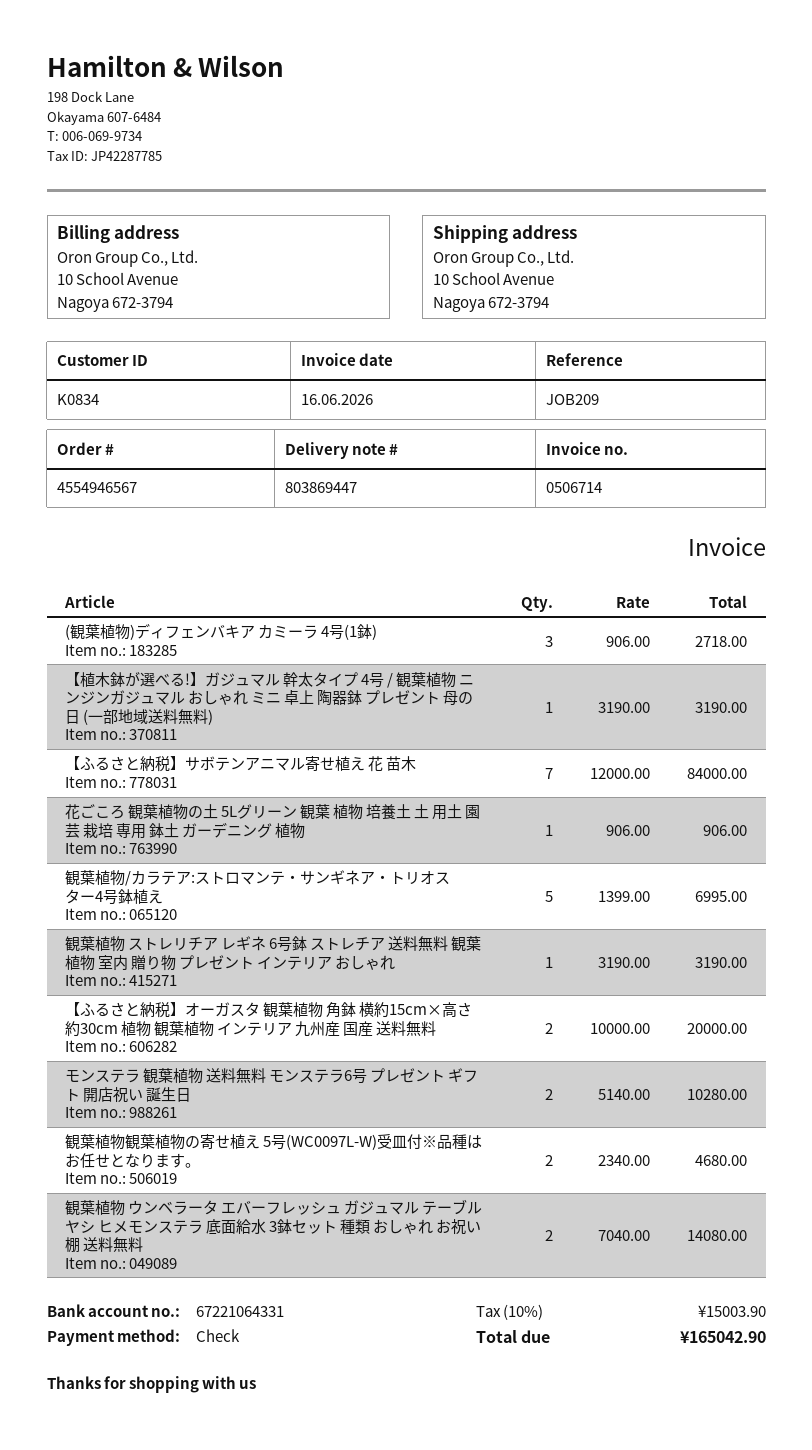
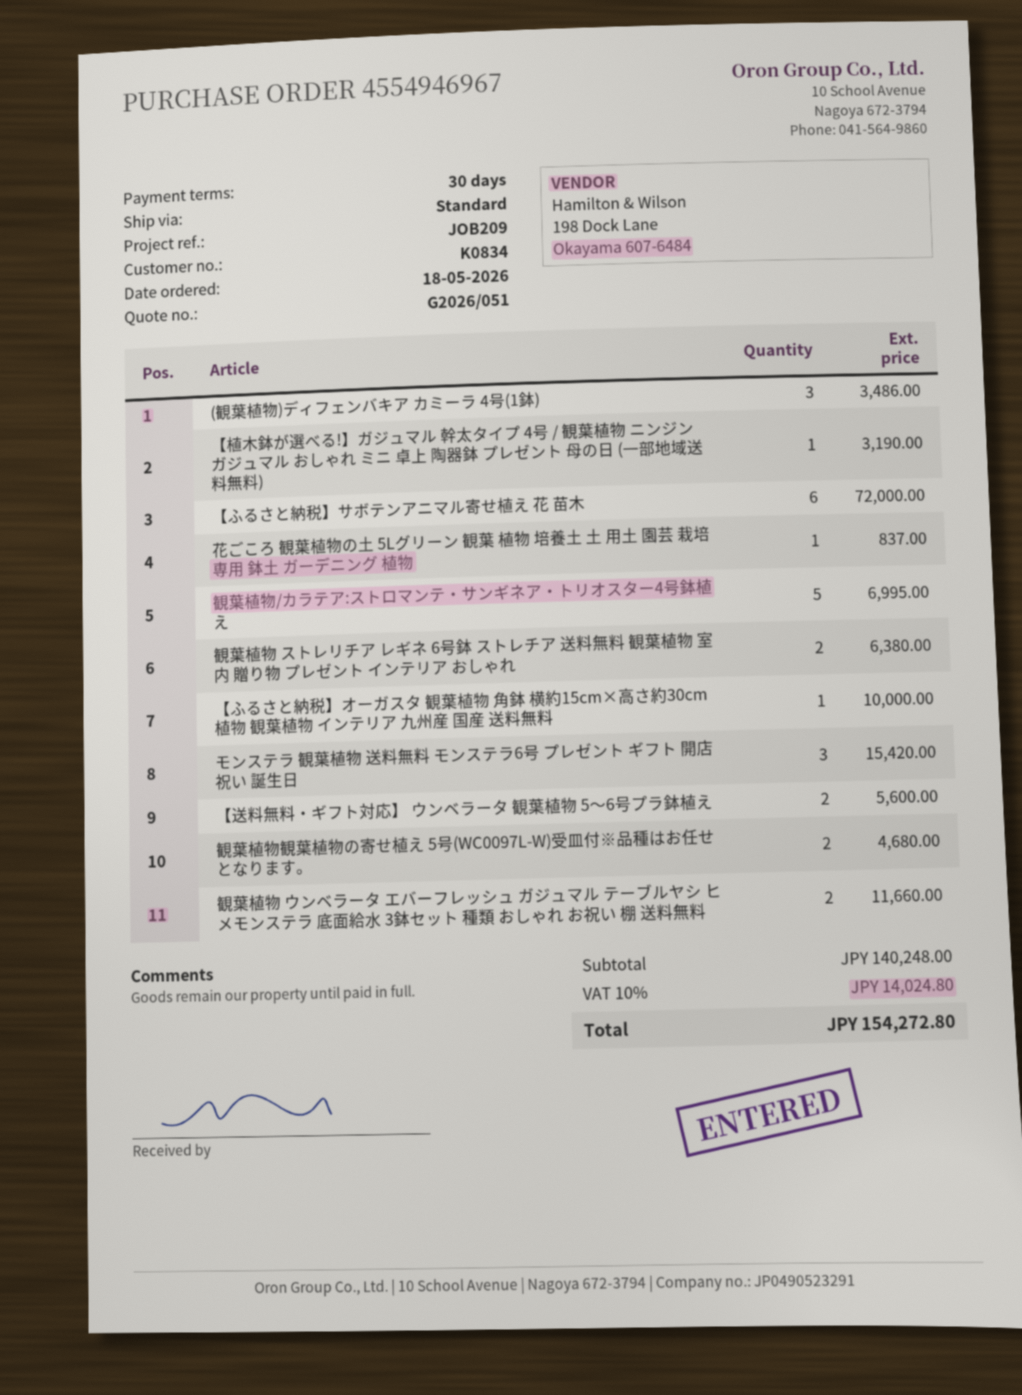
order number: 4554946567 -> 4554946967
(観葉植物)ディフェンバキア カミーラ 4号(1鉢): 3 for 2718.00 -> 3 for 3486.00
【ふるさと納税】サボテンアニマル寄せ植え 花 苗木: 7 for 84000.00 -> 6 for 72000.00
花ごころ 観葉植物の土 5Lグリーン 観葉 植物 培養土 土 用土 園芸 栽培 専用 鉢土 ガーデニング 植物: 1 for 906.00 -> 1 for 837.00
観葉植物 ストレリチア レギネ 6号鉢 ストレチア 送料無料 観葉植物 室内 贈り物 プレゼント インテリア おしゃれ: 1 for 3190.00 -> 2 for 6380.00
【ふるさと納税】オーガスタ 観葉植物 角鉢 横約15cm×高さ約30cm 植物 観葉植物 インテリア 九州産 国産 送料無料: 2 for 20000.00 -> 1 for 10000.00
モンステラ 観葉植物 送料無料 モンステラ6号 プレゼント ギフト 開店祝い 誕生日: 2 for 10280.00 -> 3 for 15420.00
観葉植物 ウンベラータ エバーフレッシュ ガジュマル テーブルヤシ ヒメモンステラ 底面給水 3鉢セット 種類 おしゃれ お祝い 棚 送料無料: 2 for 14080.00 -> 2 for 11660.00
【送料無料・ギフト対応】 ウンベラータ 観葉植物 5〜6号プラ鉢植え: none -> 2 for 5600.00
tax: 10% = 15003.90 -> 10% = 14024.80
total: 165042.90 -> 154272.80

